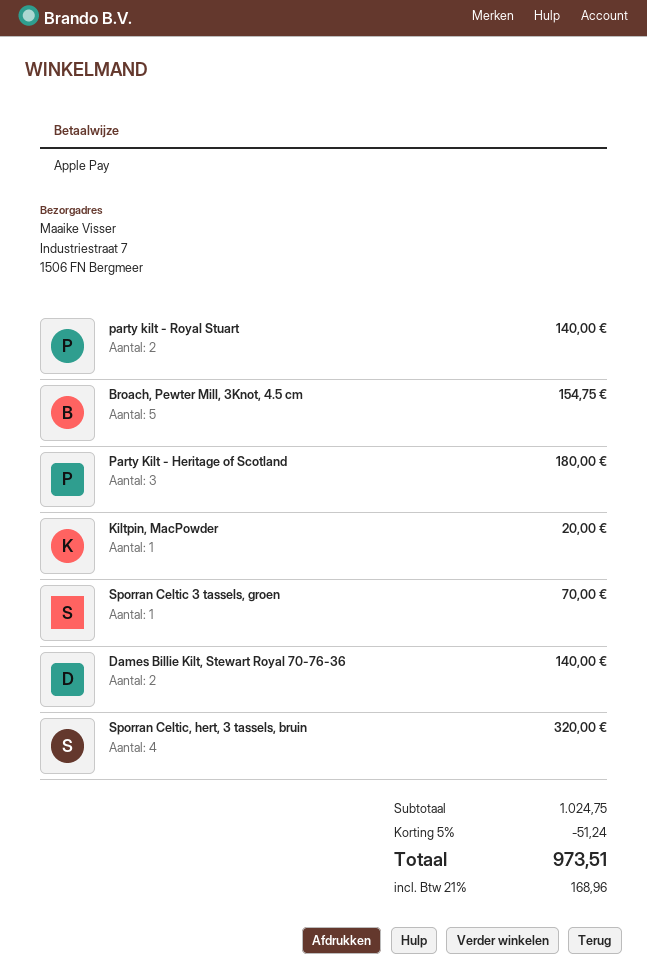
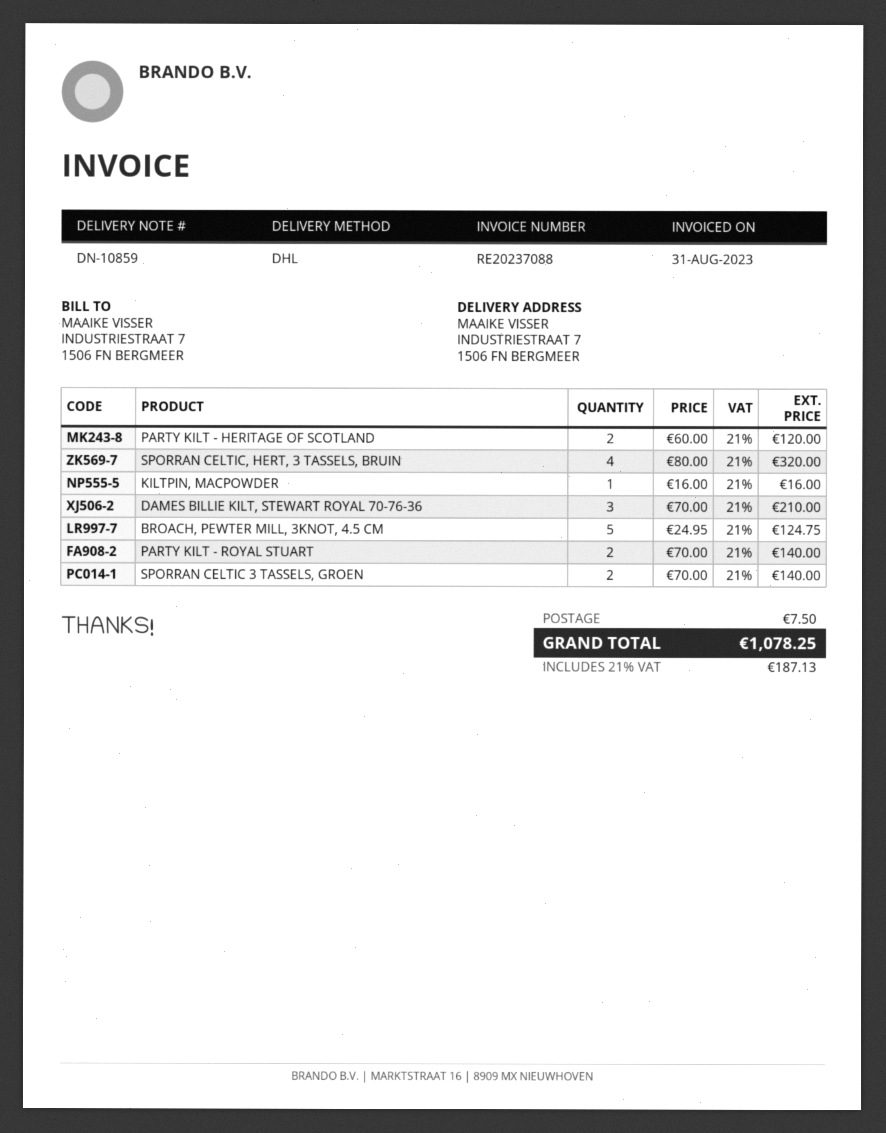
Broach, Pewter Mill, 3Knot, 4.5 cm: 5 for 154.75 -> 5 for 124.75
Party Kilt - Heritage of Scotland: 3 for 180.00 -> 2 for 120.00
Kiltpin, MacPowder: 1 for 20.00 -> 1 for 16.00
Sporran Celtic 3 tassels, groen: 1 for 70.00 -> 2 for 140.00
Dames Billie Kilt, Stewart Royal 70-76-36: 2 for 140.00 -> 3 for 210.00
discount: 5% = 51.24 -> none
shipping: none -> 7.50
tax: 21% = 168.96 -> 21% = 187.13
total: 973.51 -> 1078.25

